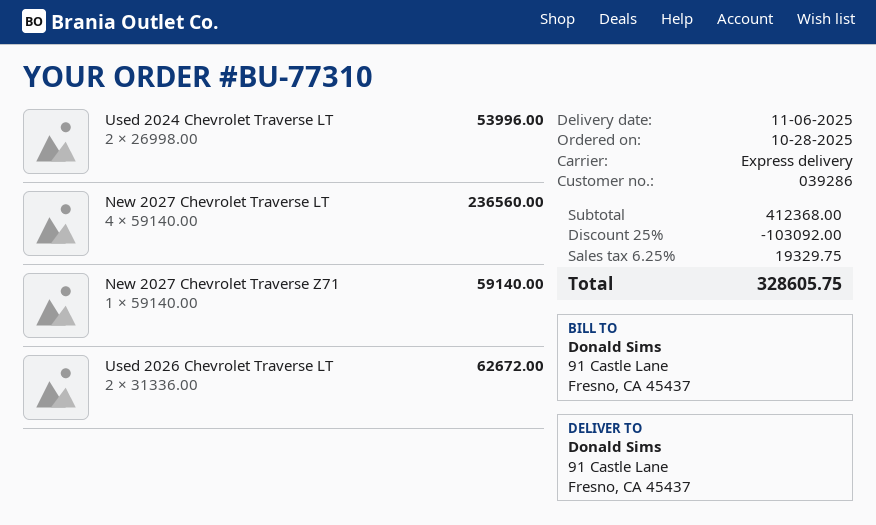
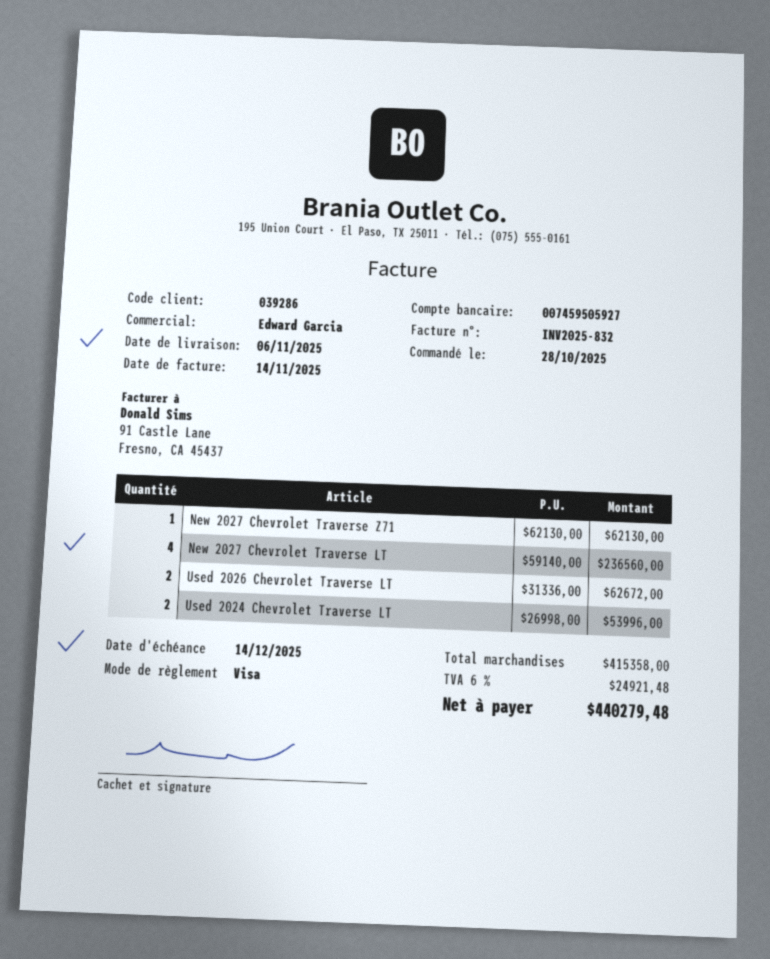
New 2027 Chevrolet Traverse Z71: 1 x 59140.00 = 59140.00 -> 1 x 62130.00 = 62130.00
subtotal: 412368.00 -> 415358.00
discount: 25% = 103092.00 -> none
tax: 6.25% = 19329.75 -> 6% = 24921.48
total: 328605.75 -> 440279.48

